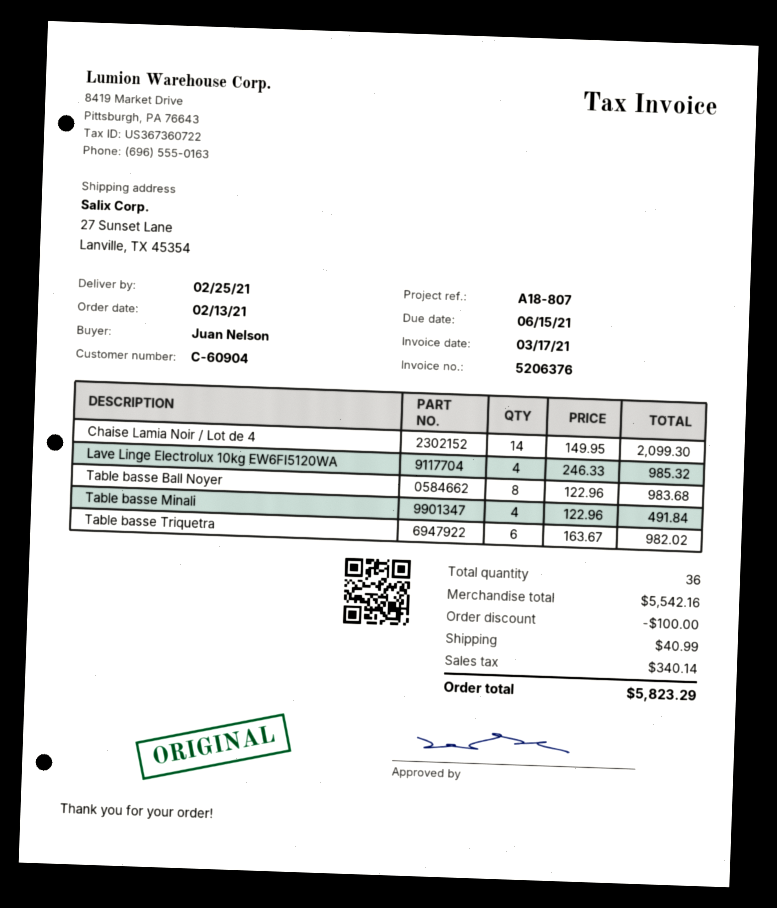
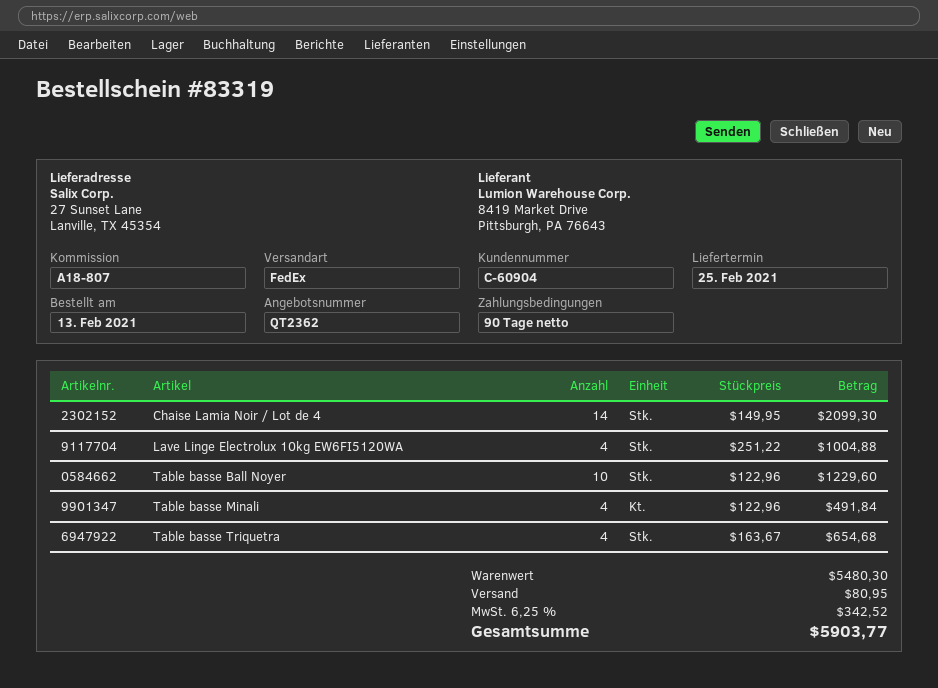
Lave Linge Electrolux 10kg EW6FI5120WA: 4 x 246.33 = 985.32 -> 4 x 251.22 = 1004.88
Table basse Ball Noyer: 8 x 122.96 = 983.68 -> 10 x 122.96 = 1229.60
Table basse Triquetra: 6 x 163.67 = 982.02 -> 4 x 163.67 = 654.68
subtotal: 5542.16 -> 5480.30
discount: 100.00 -> none
shipping: 40.99 -> 80.95
tax: 340.14 -> 342.52
total: 5823.29 -> 5903.77

